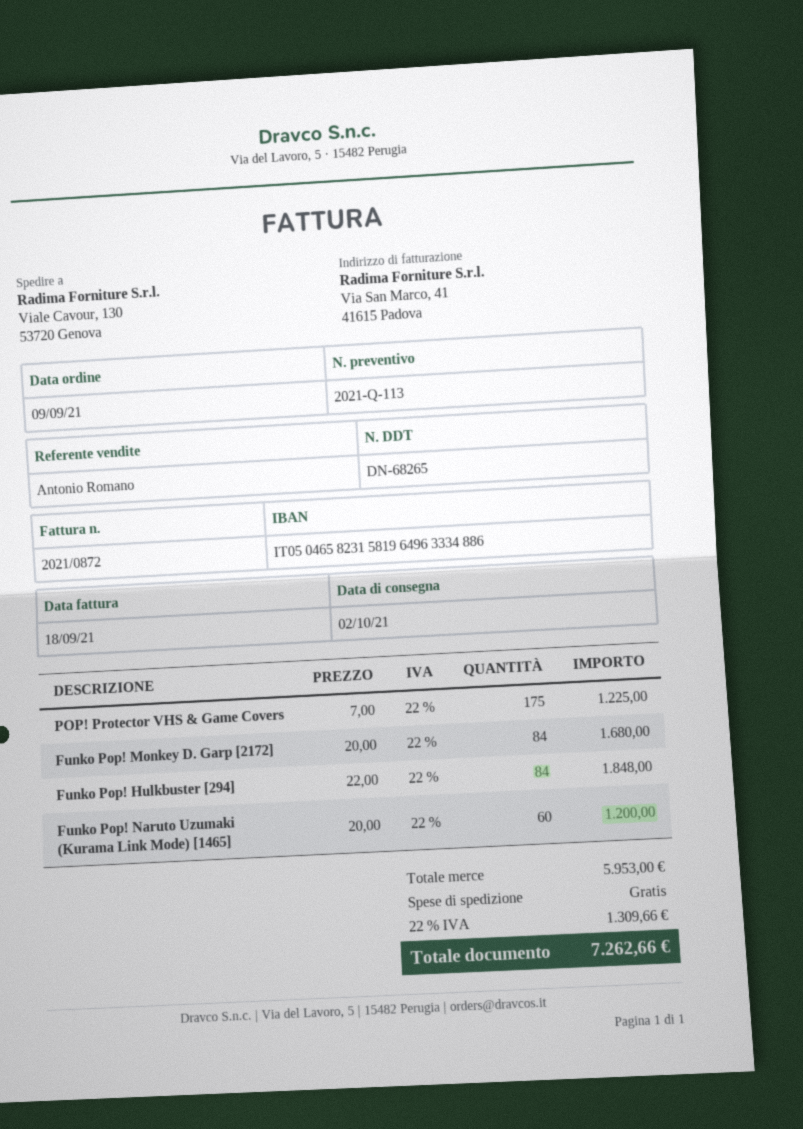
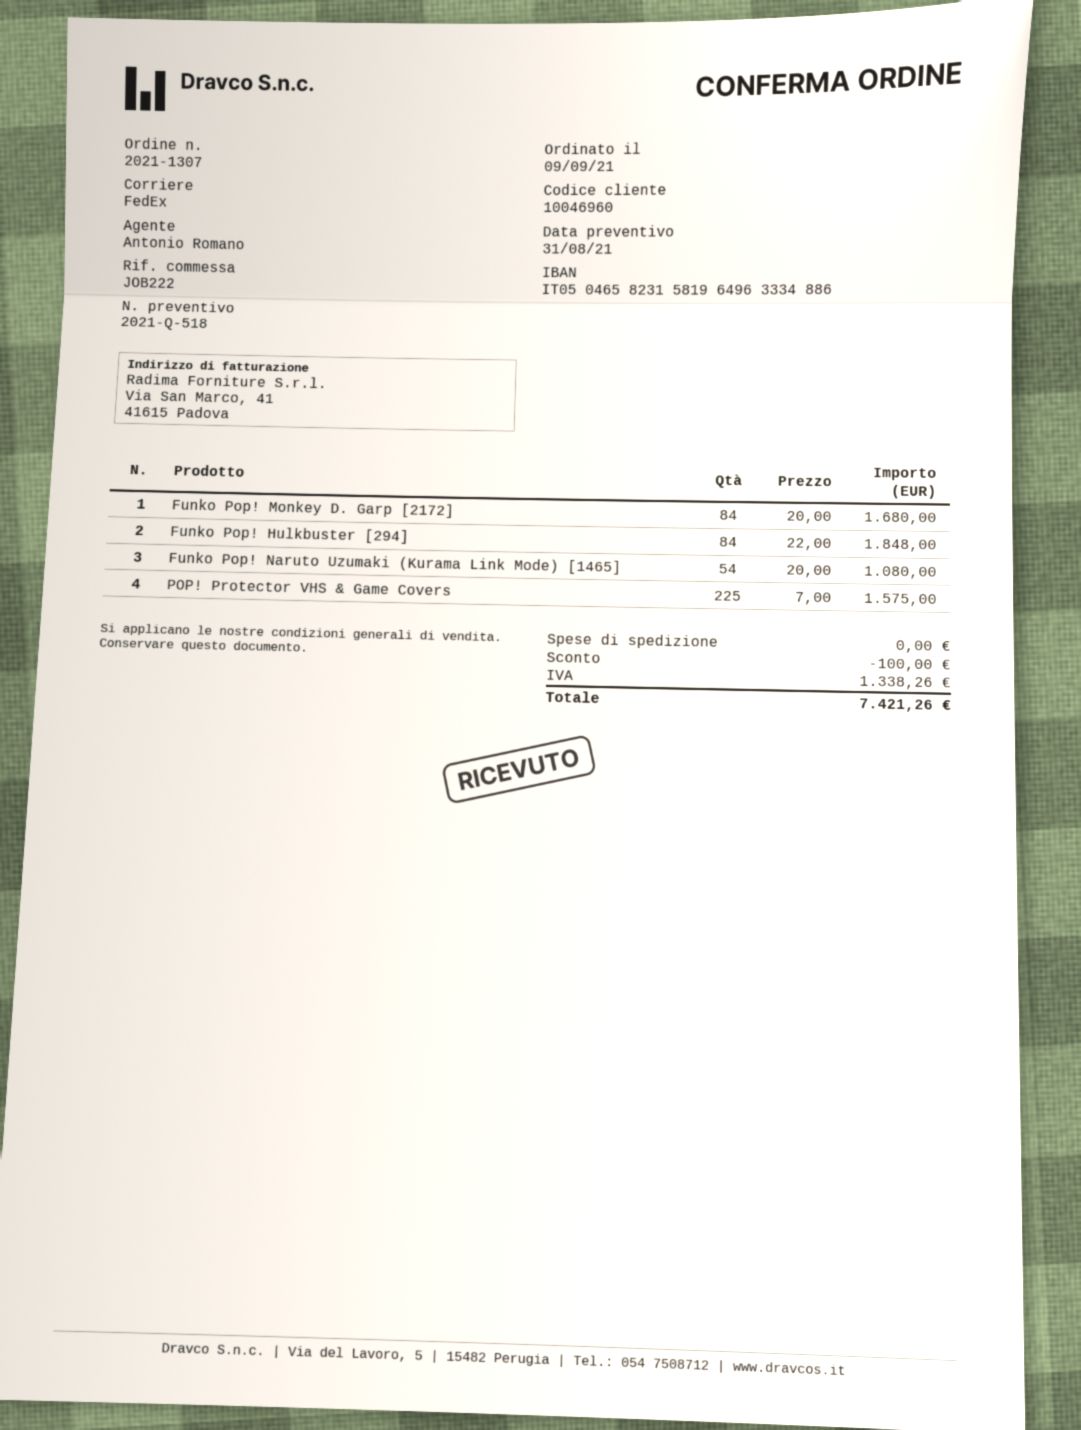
quote number: 2021-Q-113 -> 2021-Q-518
POP! Protector VHS & Game Covers: 175 x 7.00 = 1225.00 -> 225 x 7.00 = 1575.00
Funko Pop! Naruto Uzumaki (Kurama Link Mode) [1465]: 60 x 20.00 = 1200.00 -> 54 x 20.00 = 1080.00
discount: none -> 100.00
tax: 1309.66 -> 1338.26
total: 7262.66 -> 7421.26

